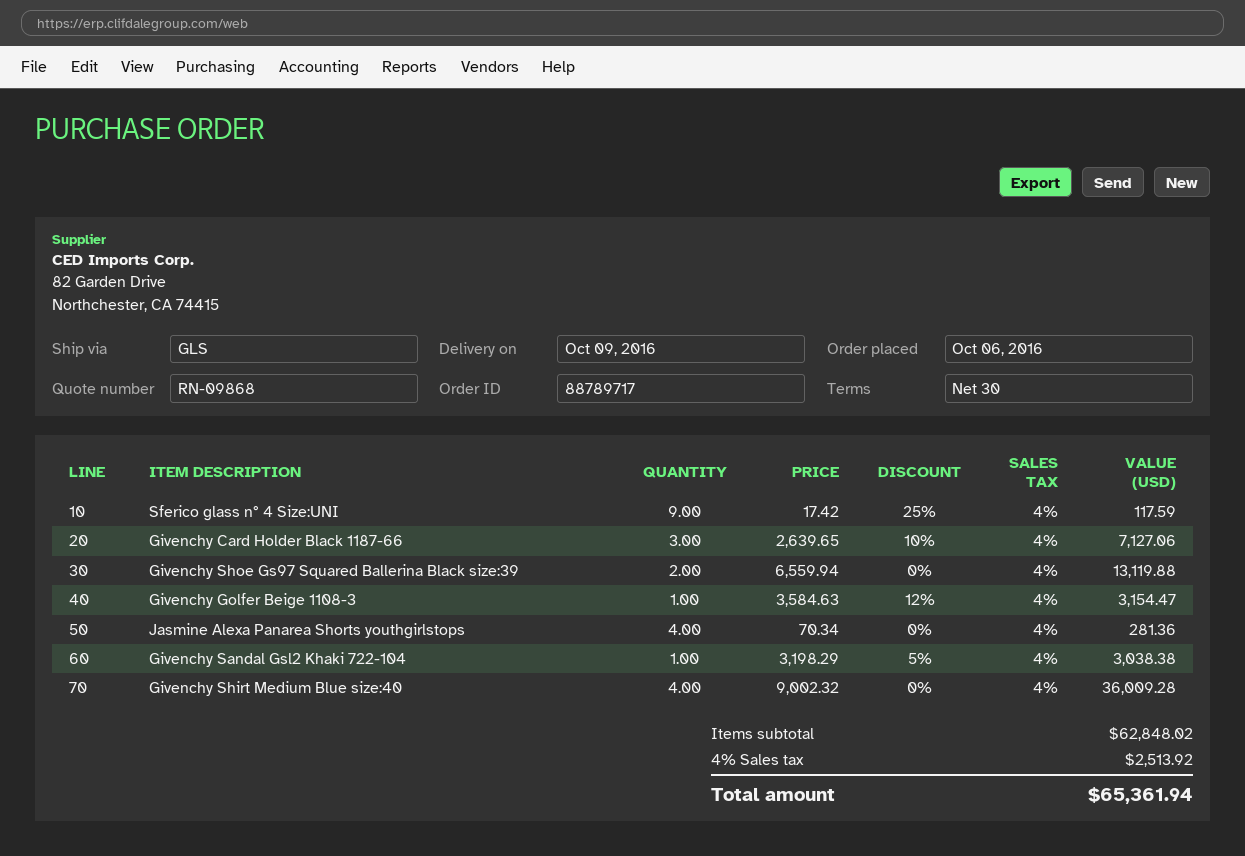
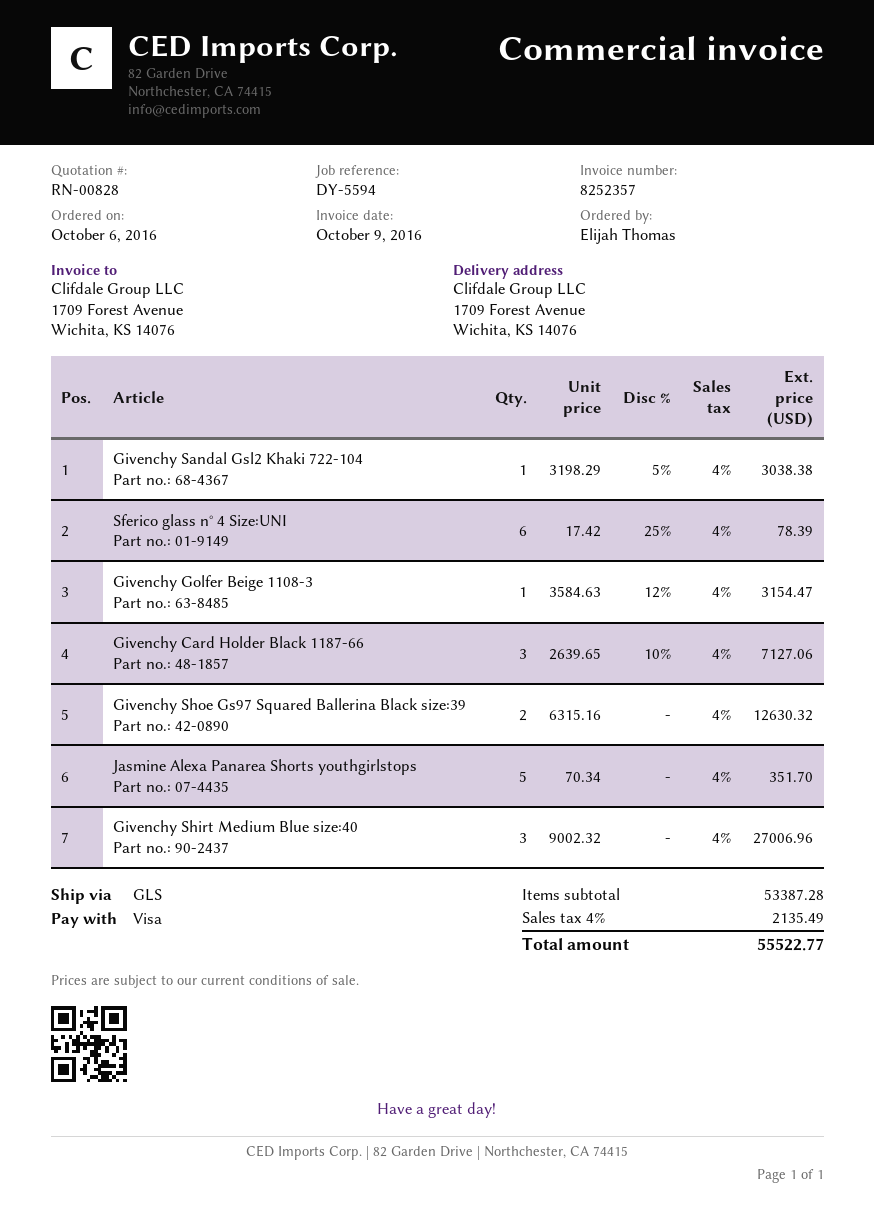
quote number: RN-09868 -> RN-00828
Sferico glass n° 4 Size:UNI: 9 x 17.42 - 25% = 117.59 -> 6 x 17.42 - 25% = 78.39
Givenchy Shoe Gs97 Squared Ballerina Black size:39: 2 x 6559.94 = 13119.88 -> 2 x 6315.16 = 12630.32
Jasmine Alexa Panarea Shorts youthgirlstops: 4 x 70.34 = 281.36 -> 5 x 70.34 = 351.70
Givenchy Shirt Medium Blue size:40: 4 x 9002.32 = 36009.28 -> 3 x 9002.32 = 27006.96
subtotal: 62848.02 -> 53387.28
tax: 4% = 2513.92 -> 4% = 2135.49
total: 65361.94 -> 55522.77

